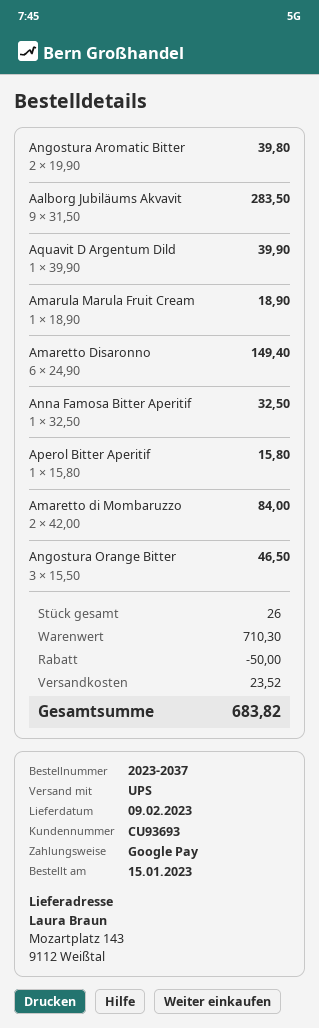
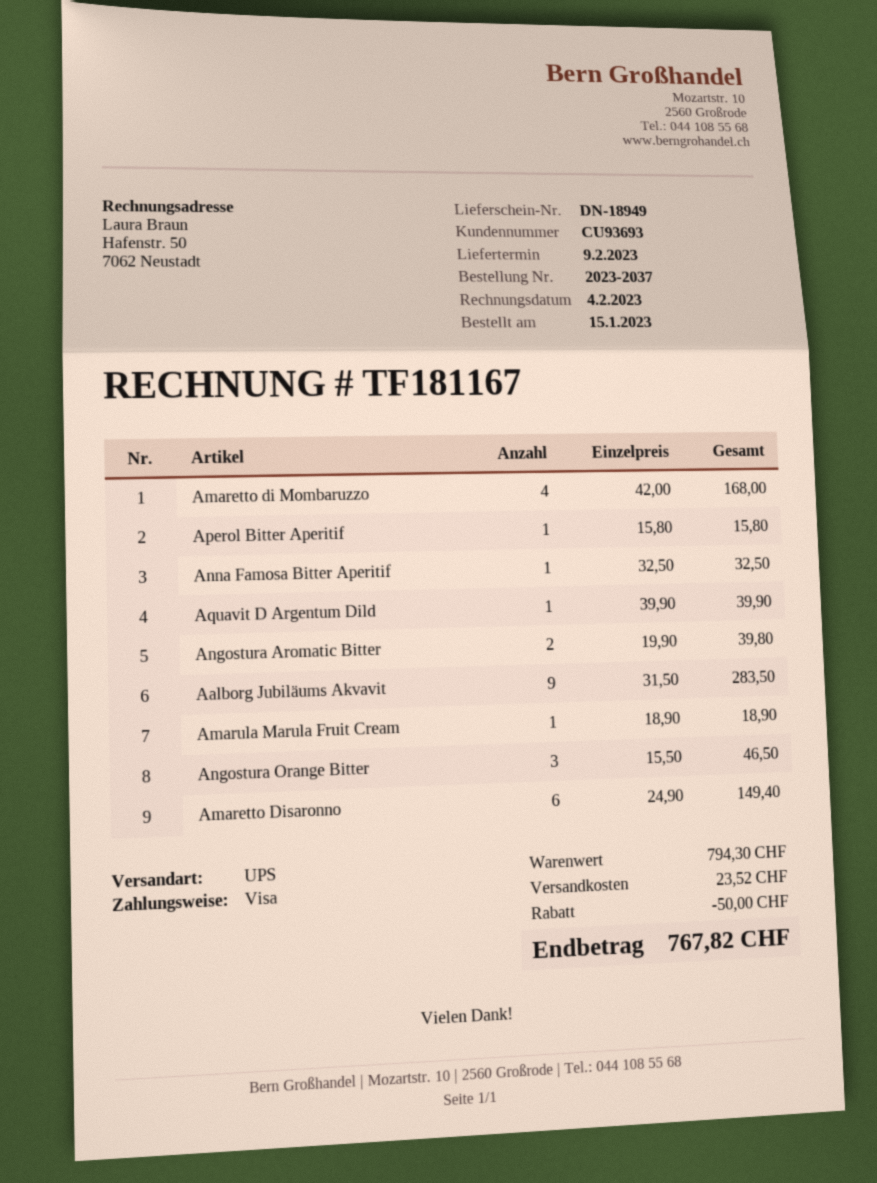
payment method: Google Pay -> Visa
Amaretto di Mombaruzzo: 2 x 42.00 = 84.00 -> 4 x 42.00 = 168.00
subtotal: 710.30 -> 794.30
total: 683.82 -> 767.82

